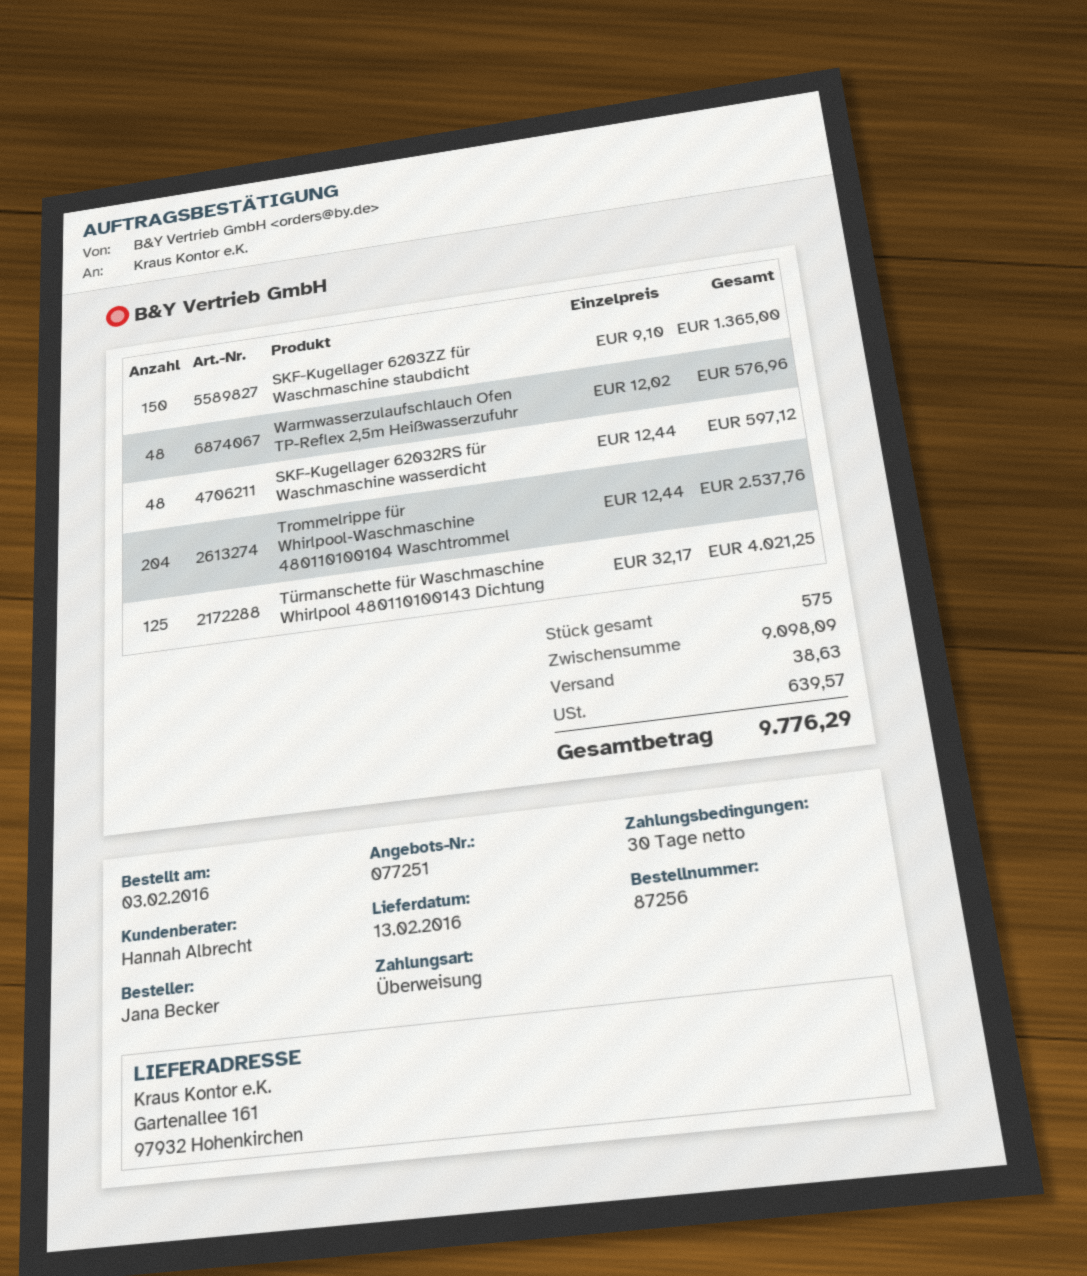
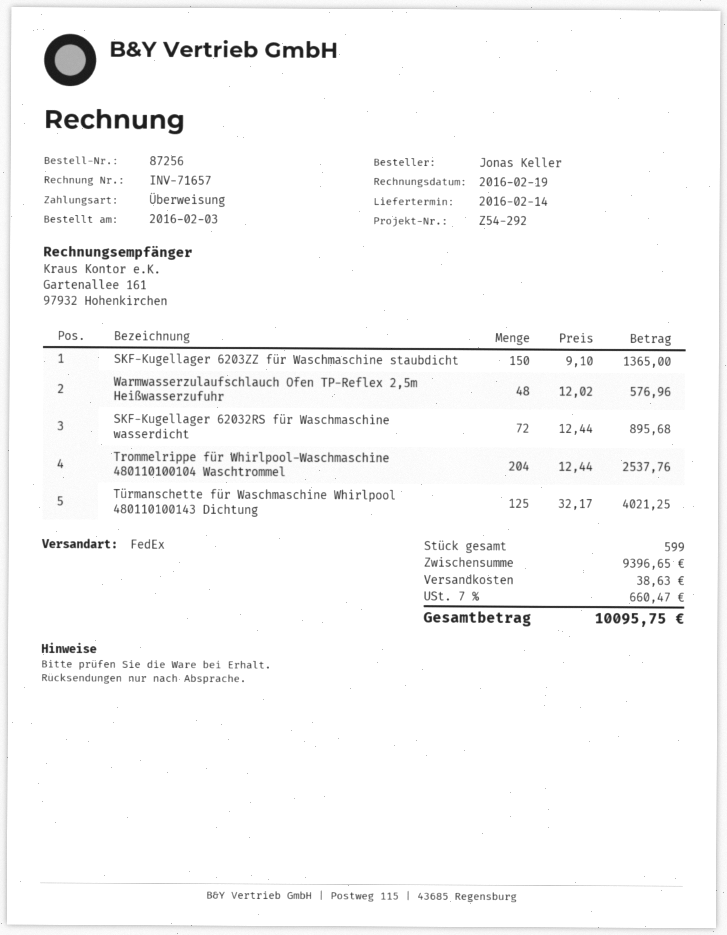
delivery date: 2016-02-13 -> 2016-02-14
ordered by: Jana Becker -> Jonas Keller
SKF-Kugellager 62032RS für Waschmaschine wasserdicht: 48 x 12.44 = 597.12 -> 72 x 12.44 = 895.68
total quantity: 575 -> 599
subtotal: 9098.09 -> 9396.65
tax: 639.57 -> 660.47
total: 9776.29 -> 10095.75

